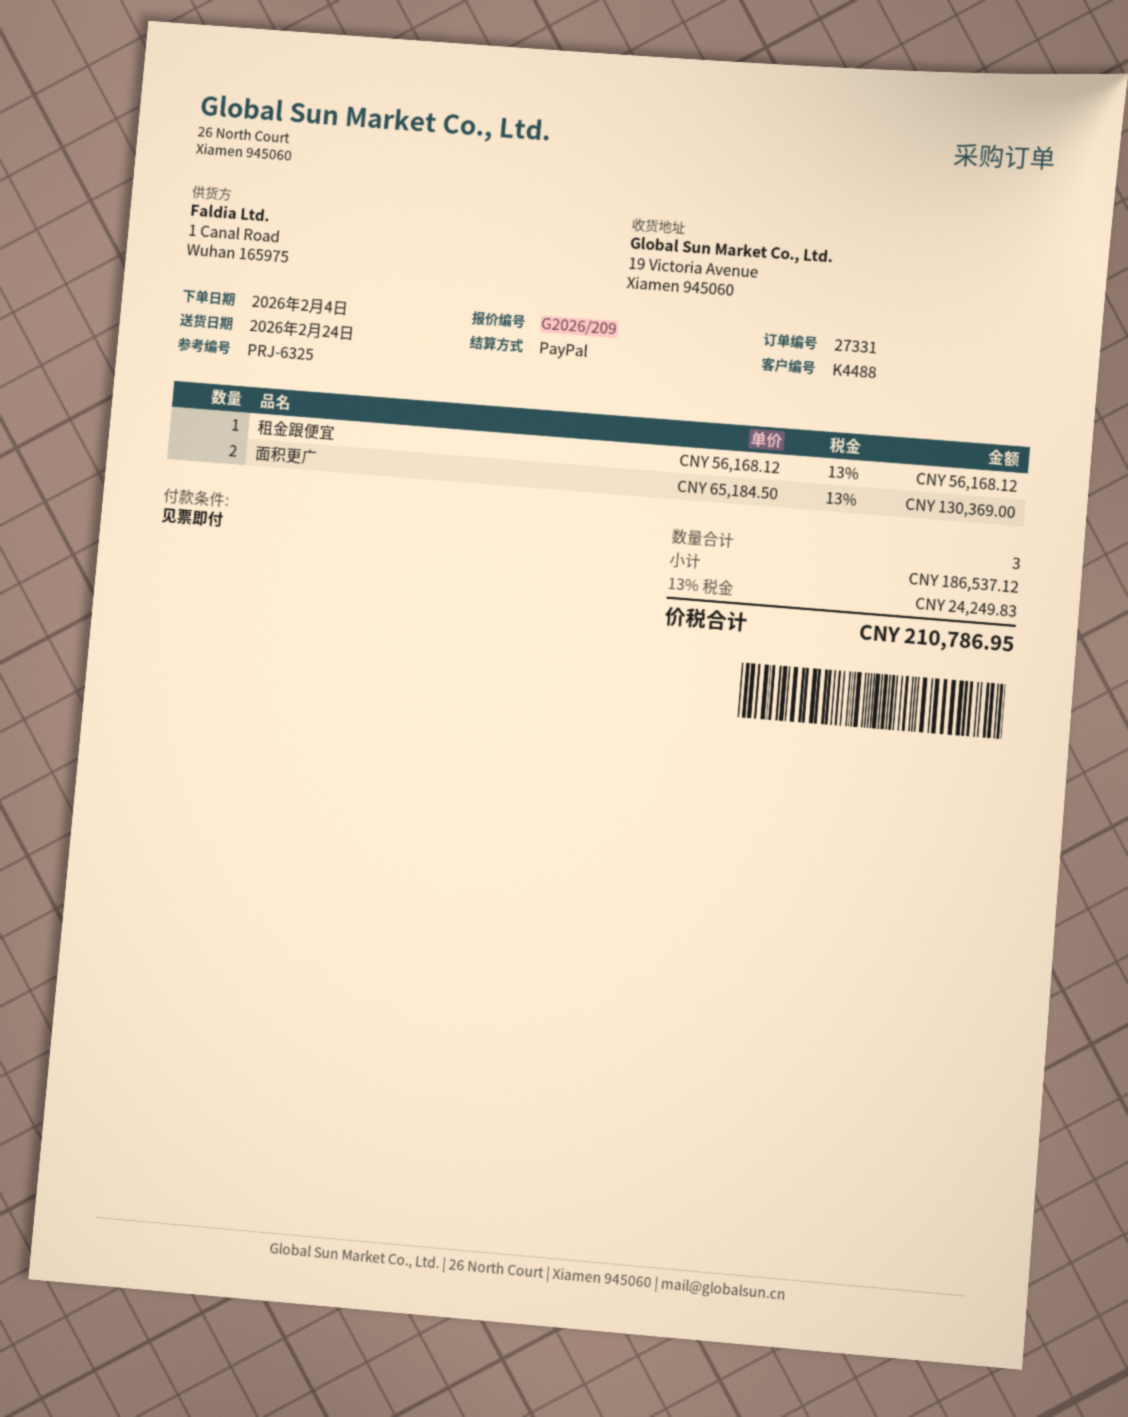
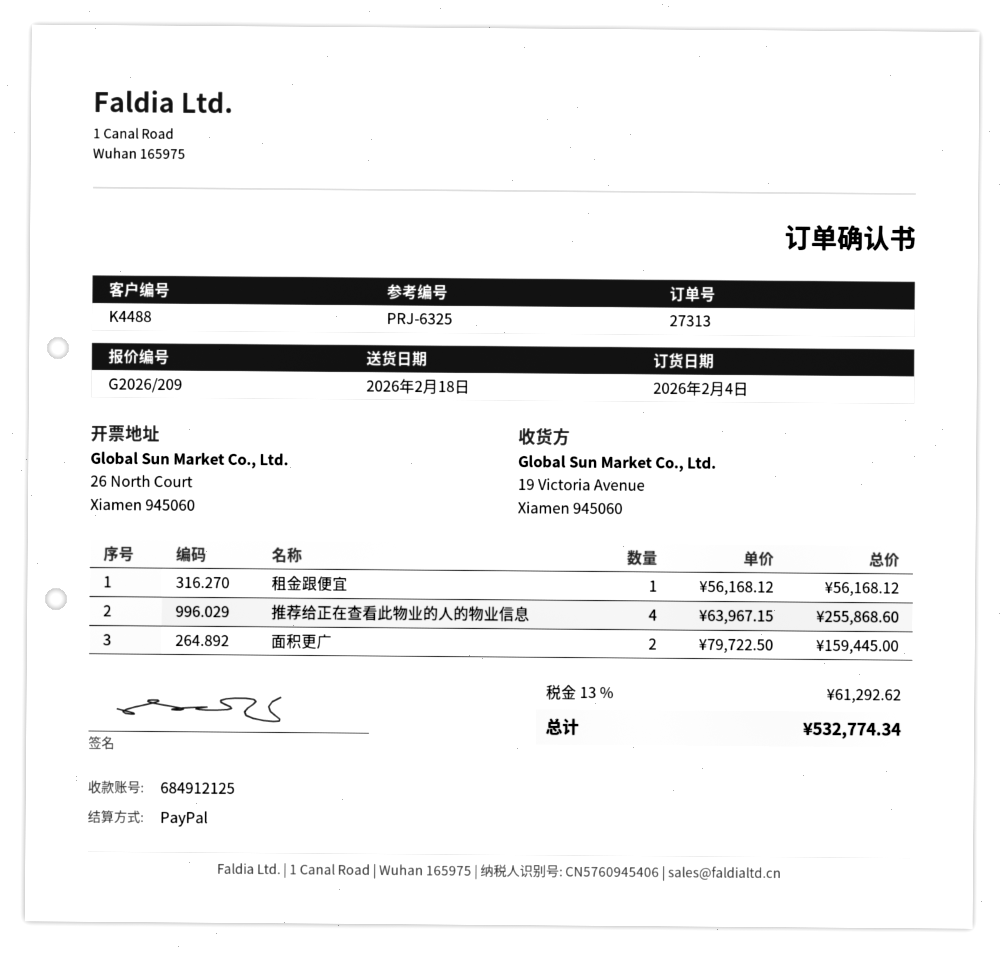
order number: 27331 -> 27313
delivery date: 2026-02-24 -> 2026-02-18
面积更广: 2 x 65184.50 = 130369.00 -> 2 x 79722.50 = 159445.00
推荐给正在查看此物业的人的物业信息: none -> 4 x 63967.15 = 255868.60
tax: 13% = 24249.83 -> 13% = 61292.62
total: 210786.95 -> 532774.34

